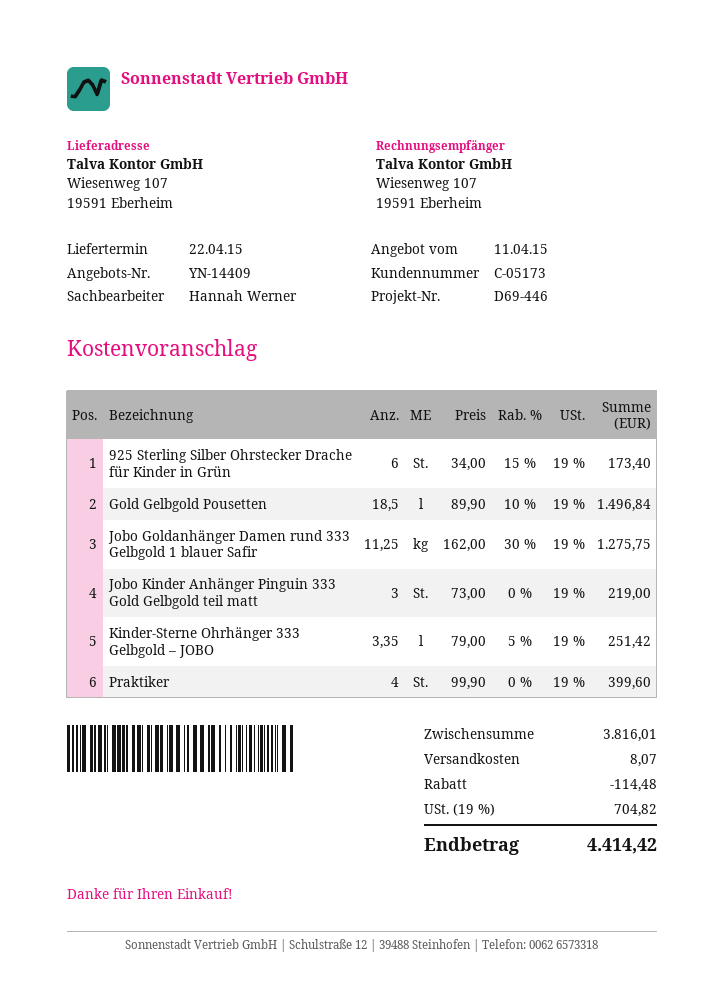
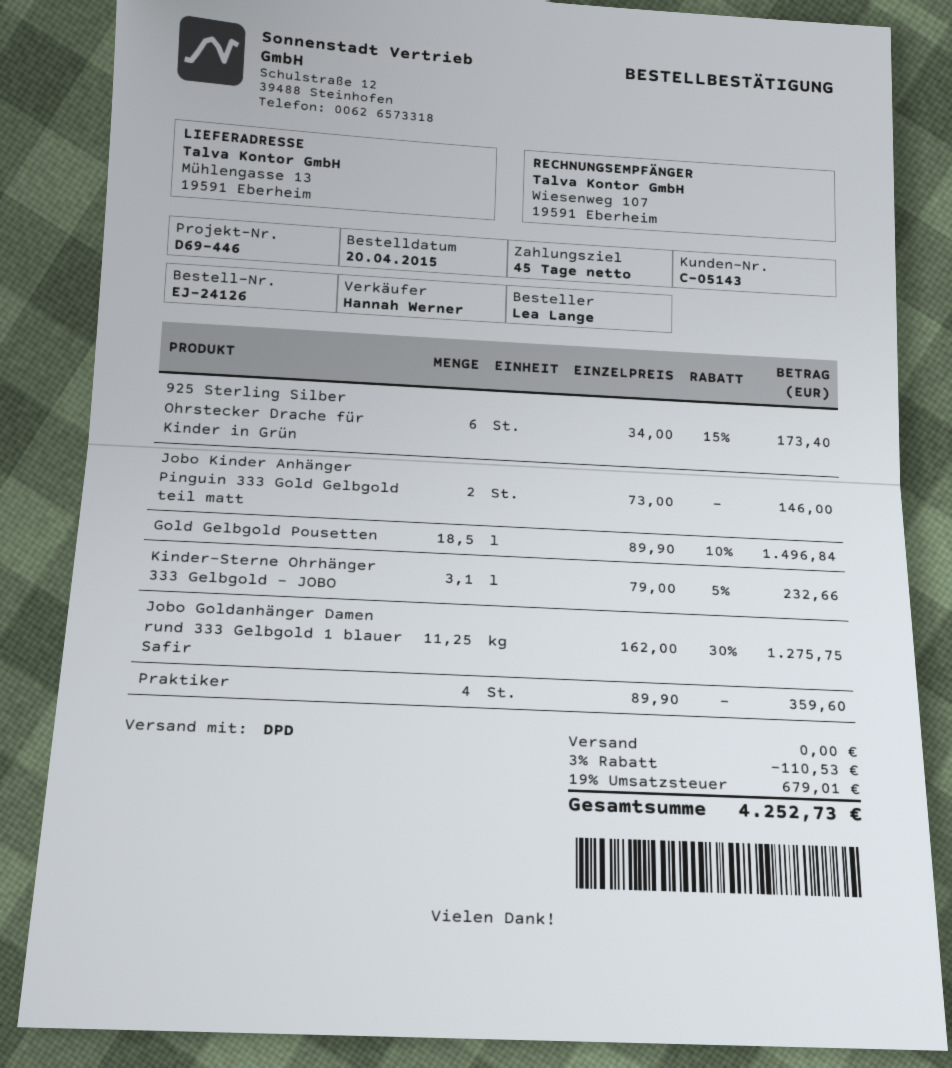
customer number: C-05173 -> C-05143
ship to: Wiesenweg 107, 19591 Eberheim -> Mühlengasse 13, 19591 Eberheim
Jobo Kinder Anhänger Pinguin 333 Gold Gelbgold teil matt: 3 x 73.00 = 219.00 -> 2 x 73.00 = 146.00
Kinder‑Sterne Ohrhänger 333 Gelbgold – JOBO: 3.35 x 79.00 - 5% = 251.42 -> 3.1 x 79.00 - 5% = 232.66
Praktiker: 4 x 99.90 = 399.60 -> 4 x 89.90 = 359.60
discount: 114.48 -> 110.53
shipping: 8.07 -> 0.00
tax: 19% = 704.82 -> 19% = 679.01
total: 4414.42 -> 4252.73

